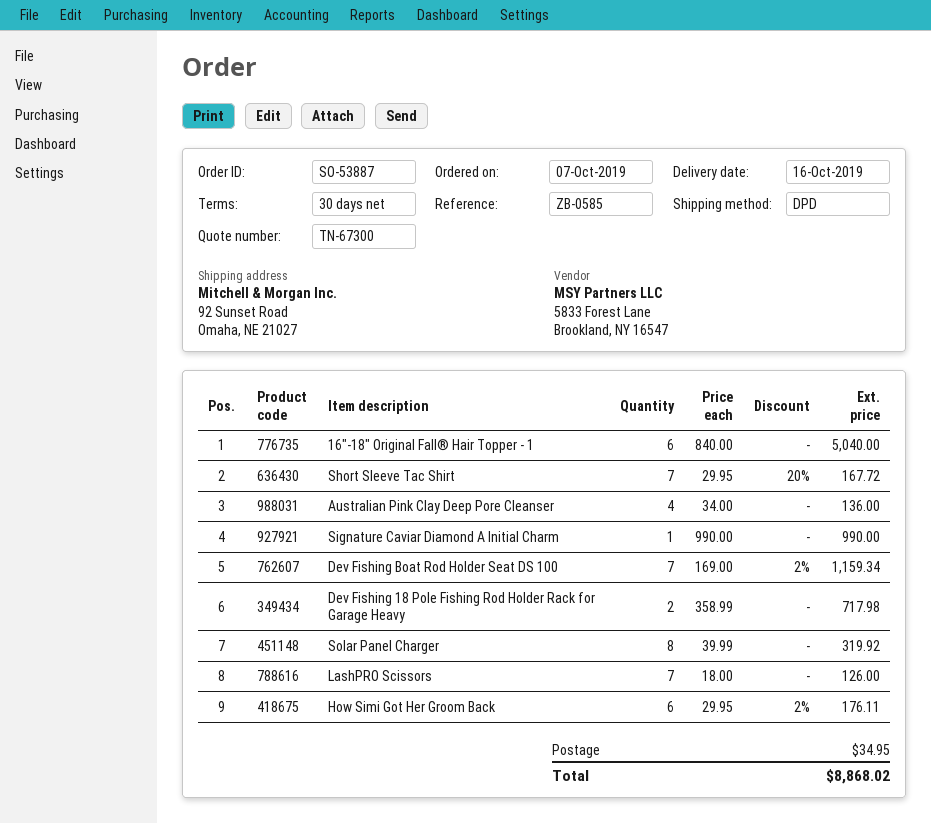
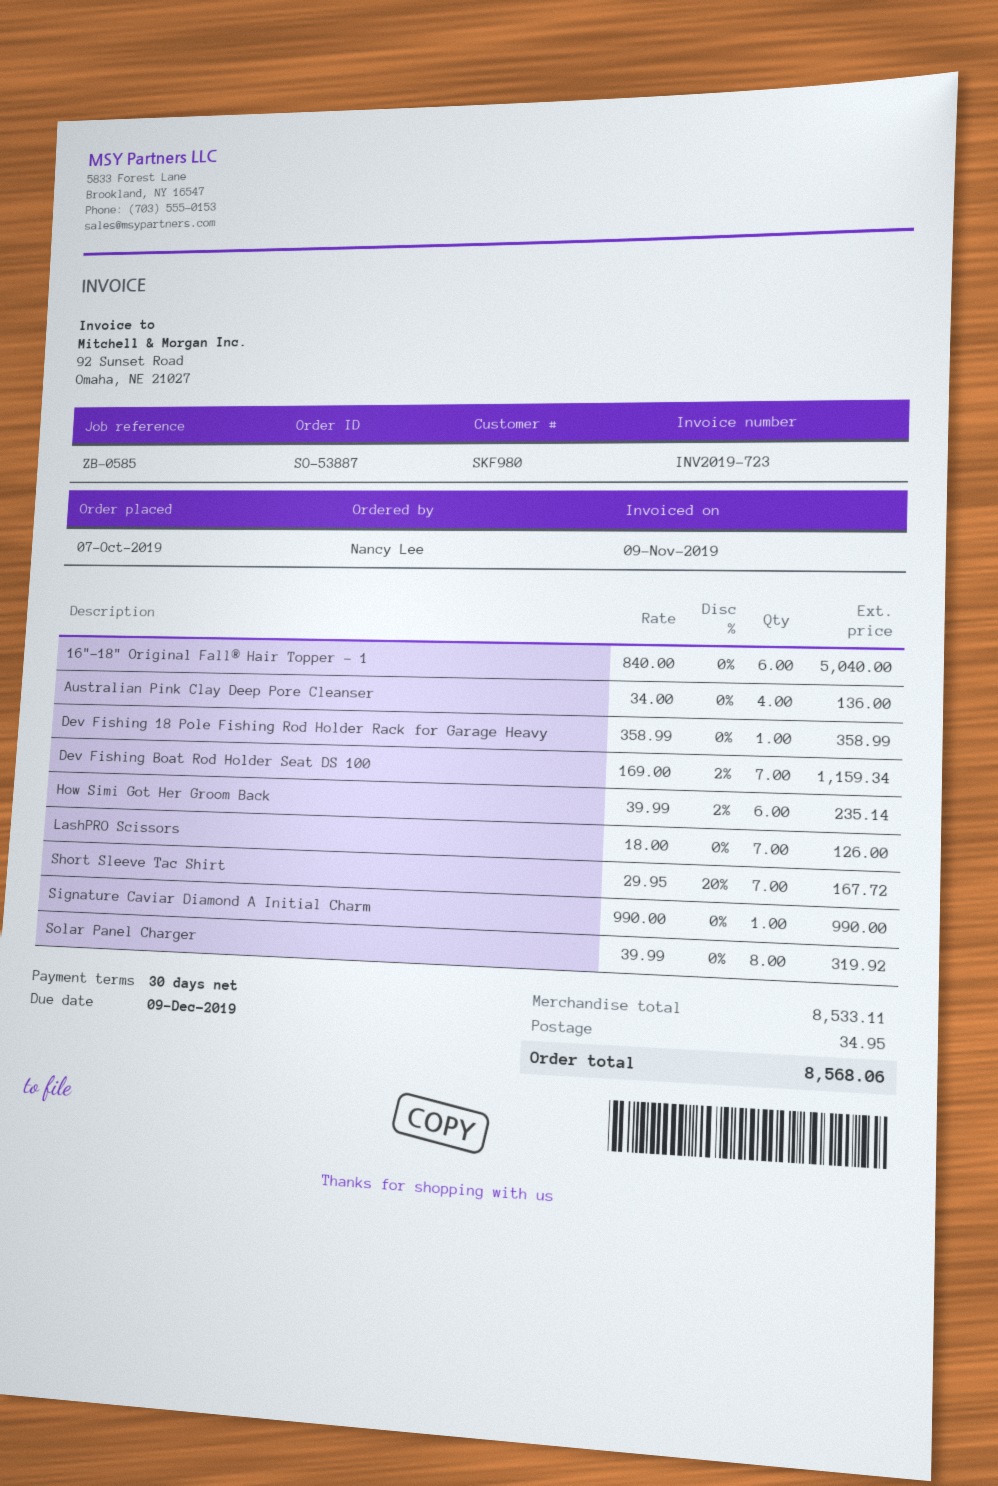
Dev Fishing 18 Pole Fishing Rod Holder Rack for Garage Heavy: 2 x 358.99 = 717.98 -> 1 x 358.99 = 358.99
How Simi Got Her Groom Back: 6 x 29.95 - 2% = 176.11 -> 6 x 39.99 - 2% = 235.14
total: 8868.02 -> 8568.06

